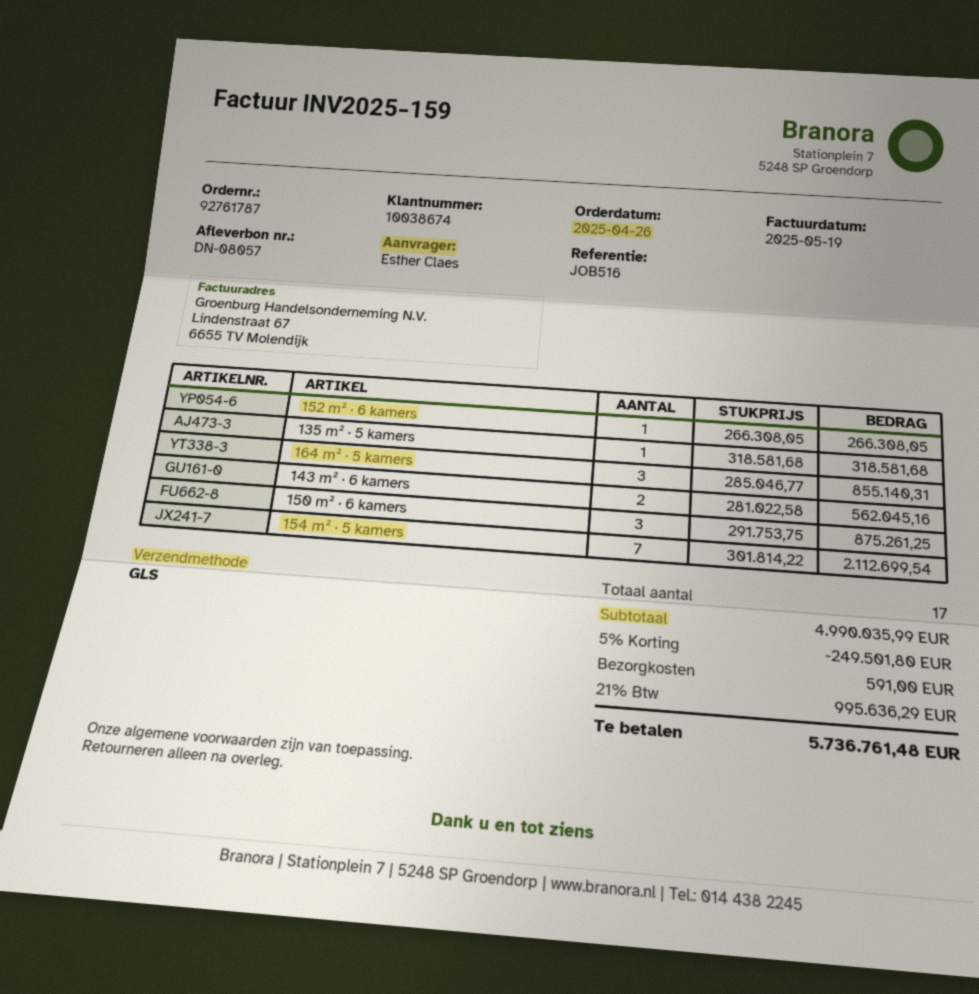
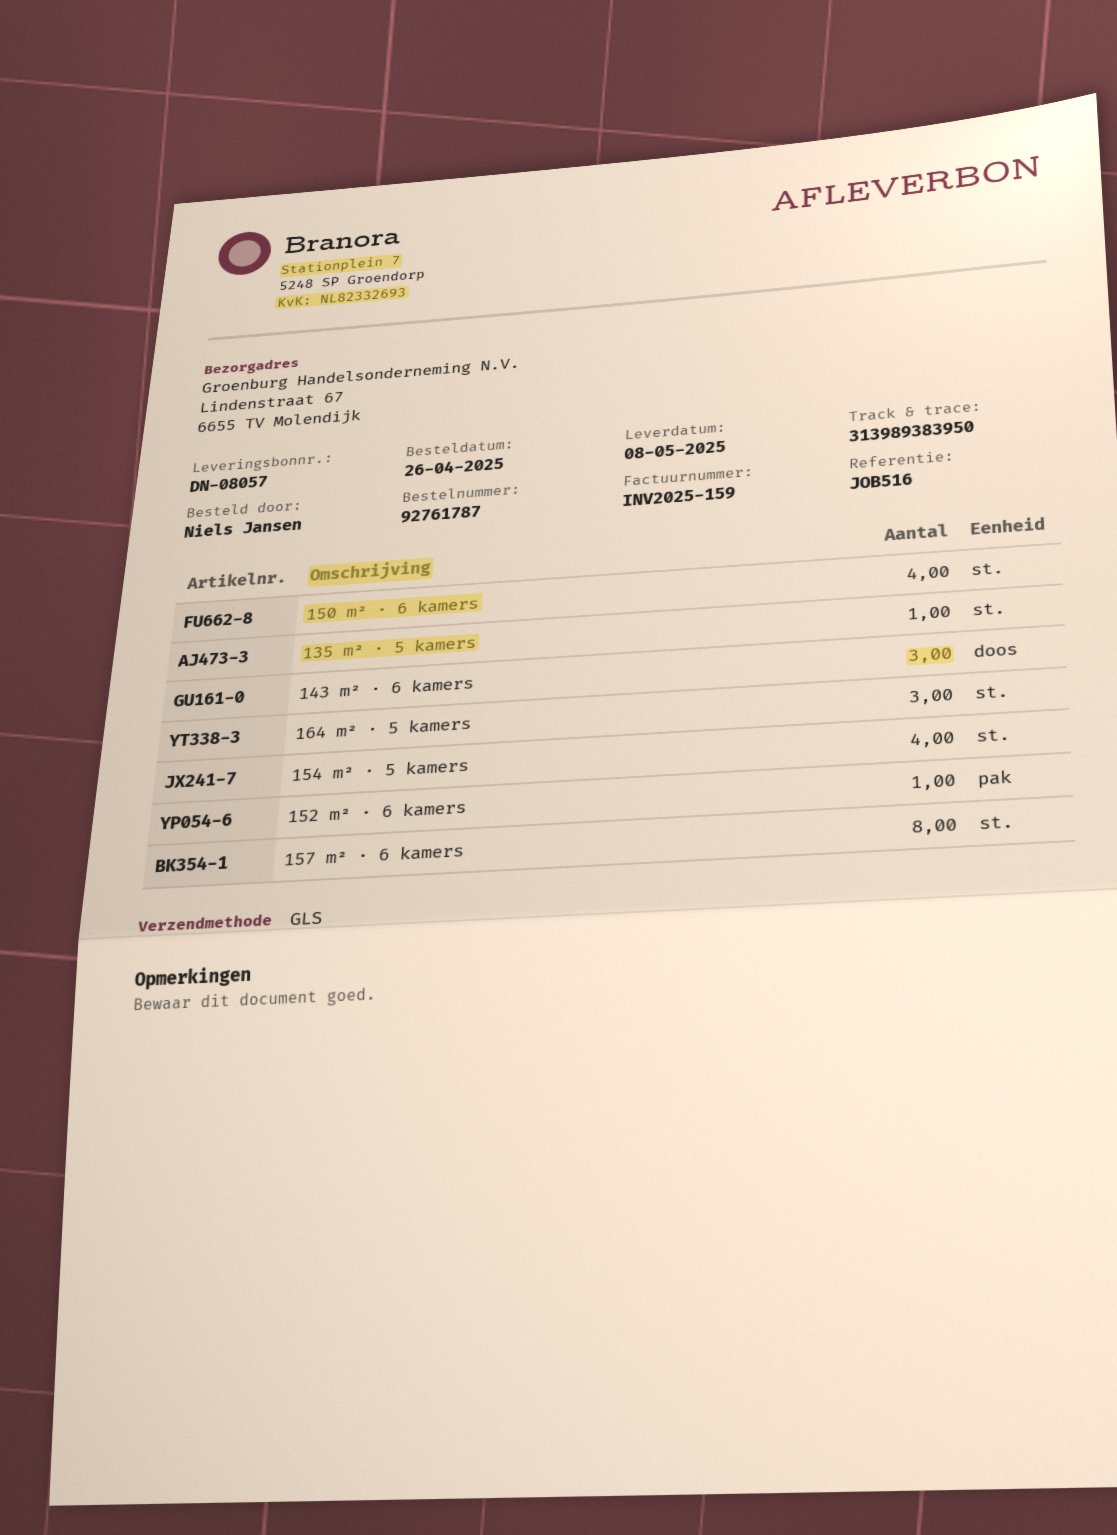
ordered by: Esther Claes -> Niels Jansen
143 m² · 6 kamers: 2 -> 3
150 m² · 6 kamers: 3 -> 4
154 m² · 5 kamers: 7 -> 4
157 m² · 6 kamers: none -> 8

